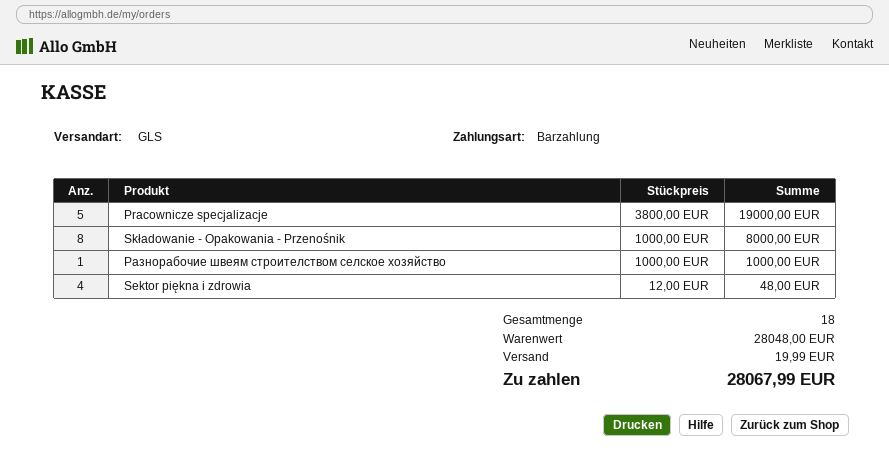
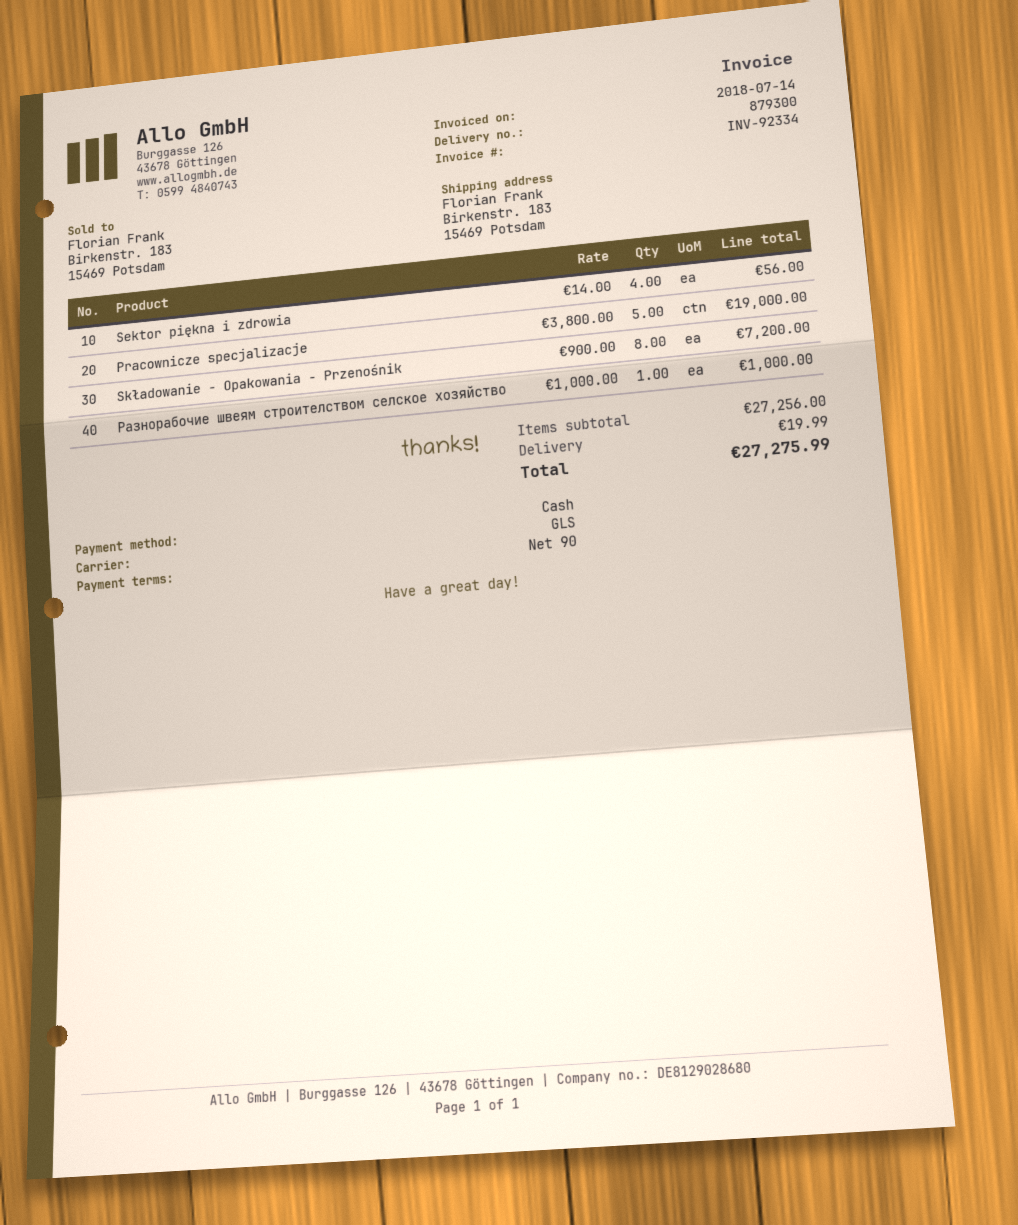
Składowanie - Opakowania - Przenośnik: 8 x 1000.00 = 8000.00 -> 8 x 900.00 = 7200.00
Sektor piękna i zdrowia: 4 x 12.00 = 48.00 -> 4 x 14.00 = 56.00
subtotal: 28048.00 -> 27256.00
total: 28067.99 -> 27275.99

